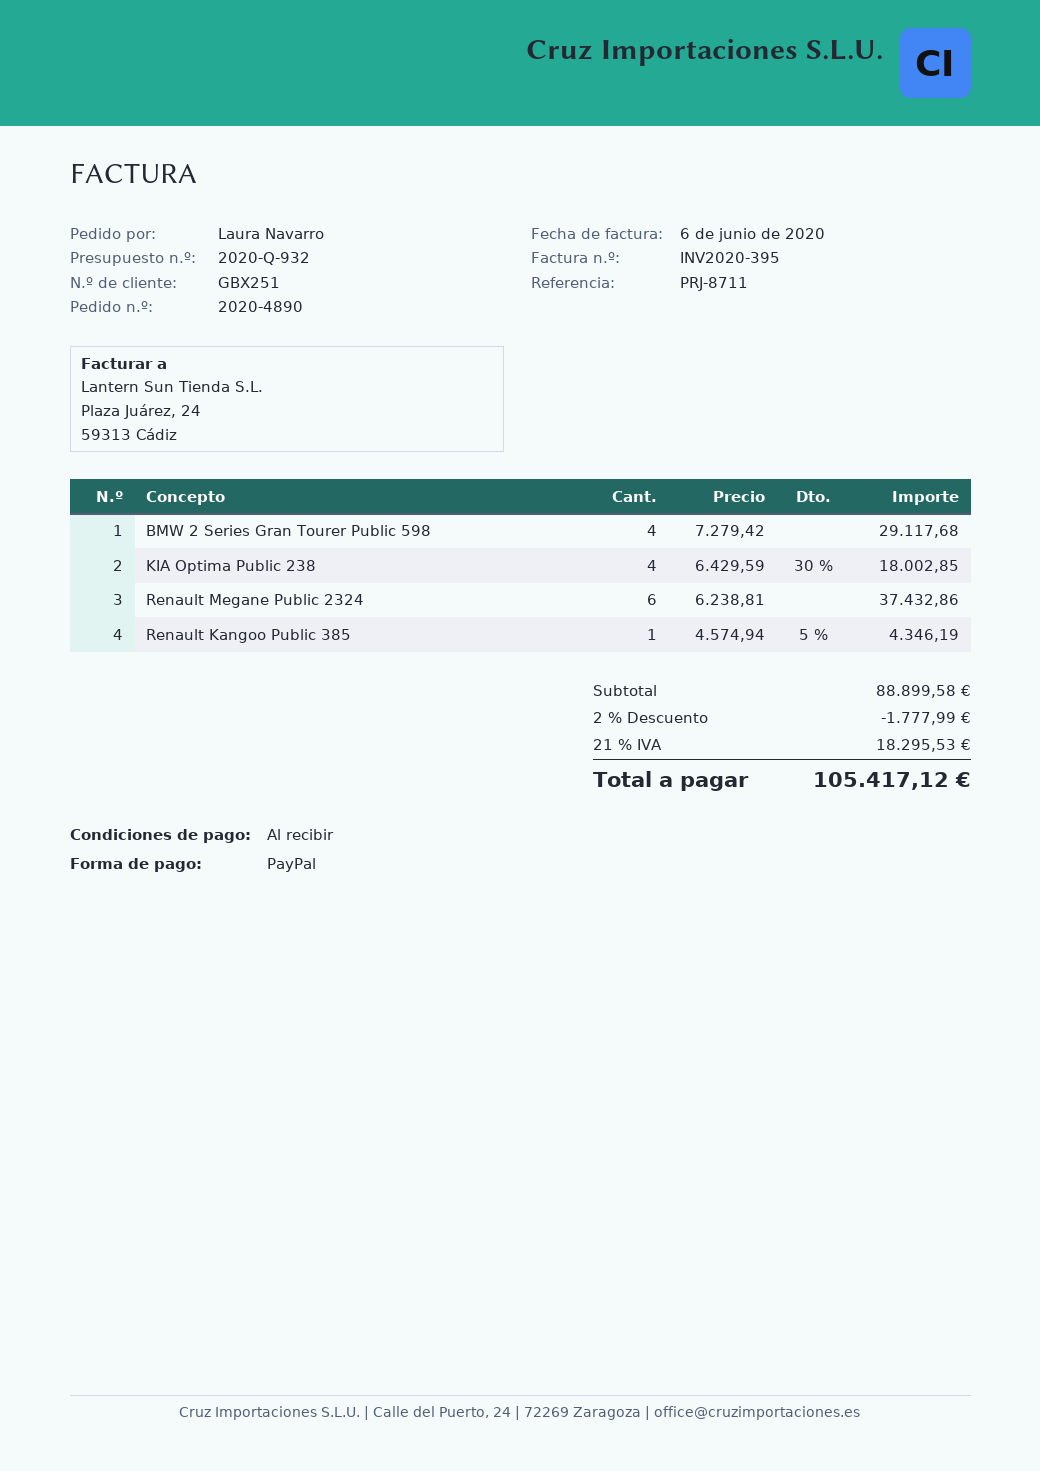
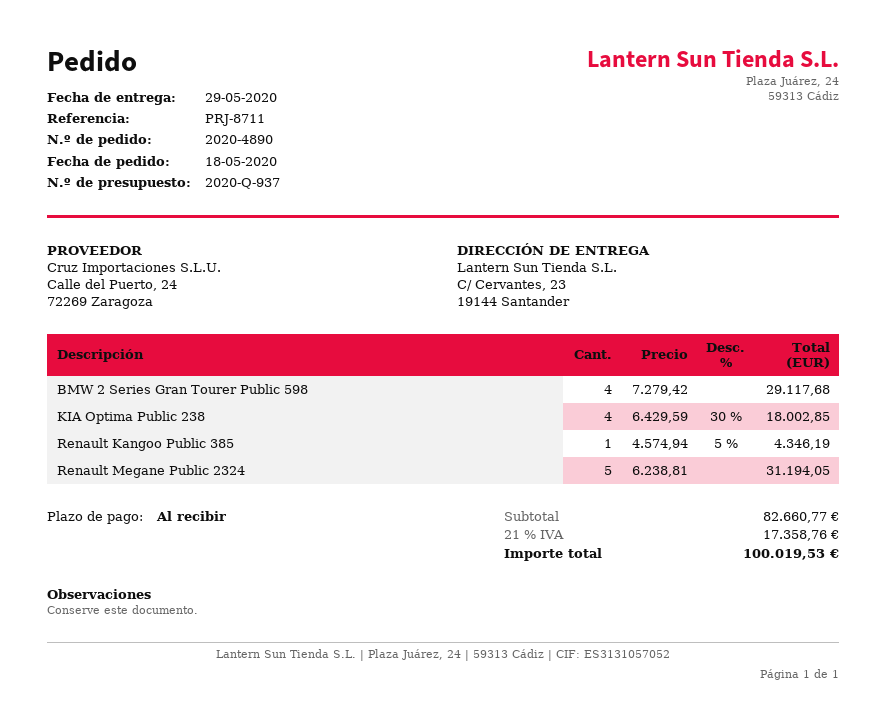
quote number: 2020-Q-932 -> 2020-Q-937
Renault Megane Public 2324: 6 x 6238.81 = 37432.86 -> 5 x 6238.81 = 31194.05
subtotal: 88899.58 -> 82660.77
discount: 2% = 1777.99 -> none
tax: 21% = 18295.53 -> 21% = 17358.76
total: 105417.12 -> 100019.53

